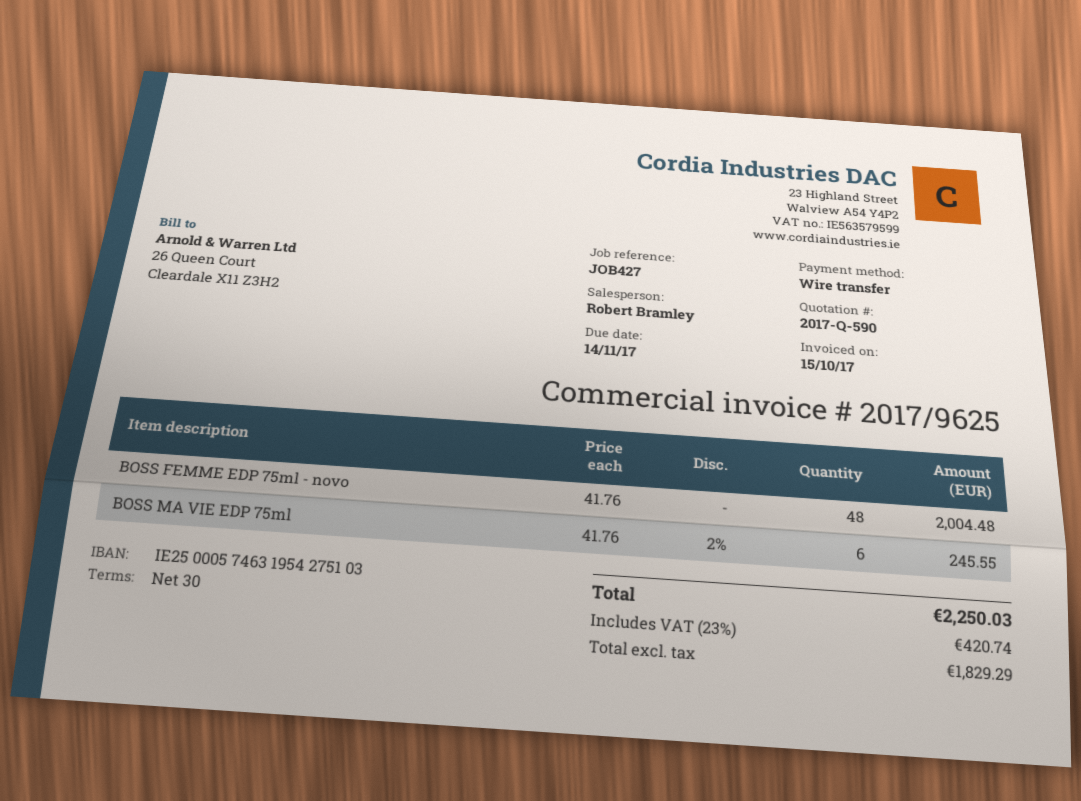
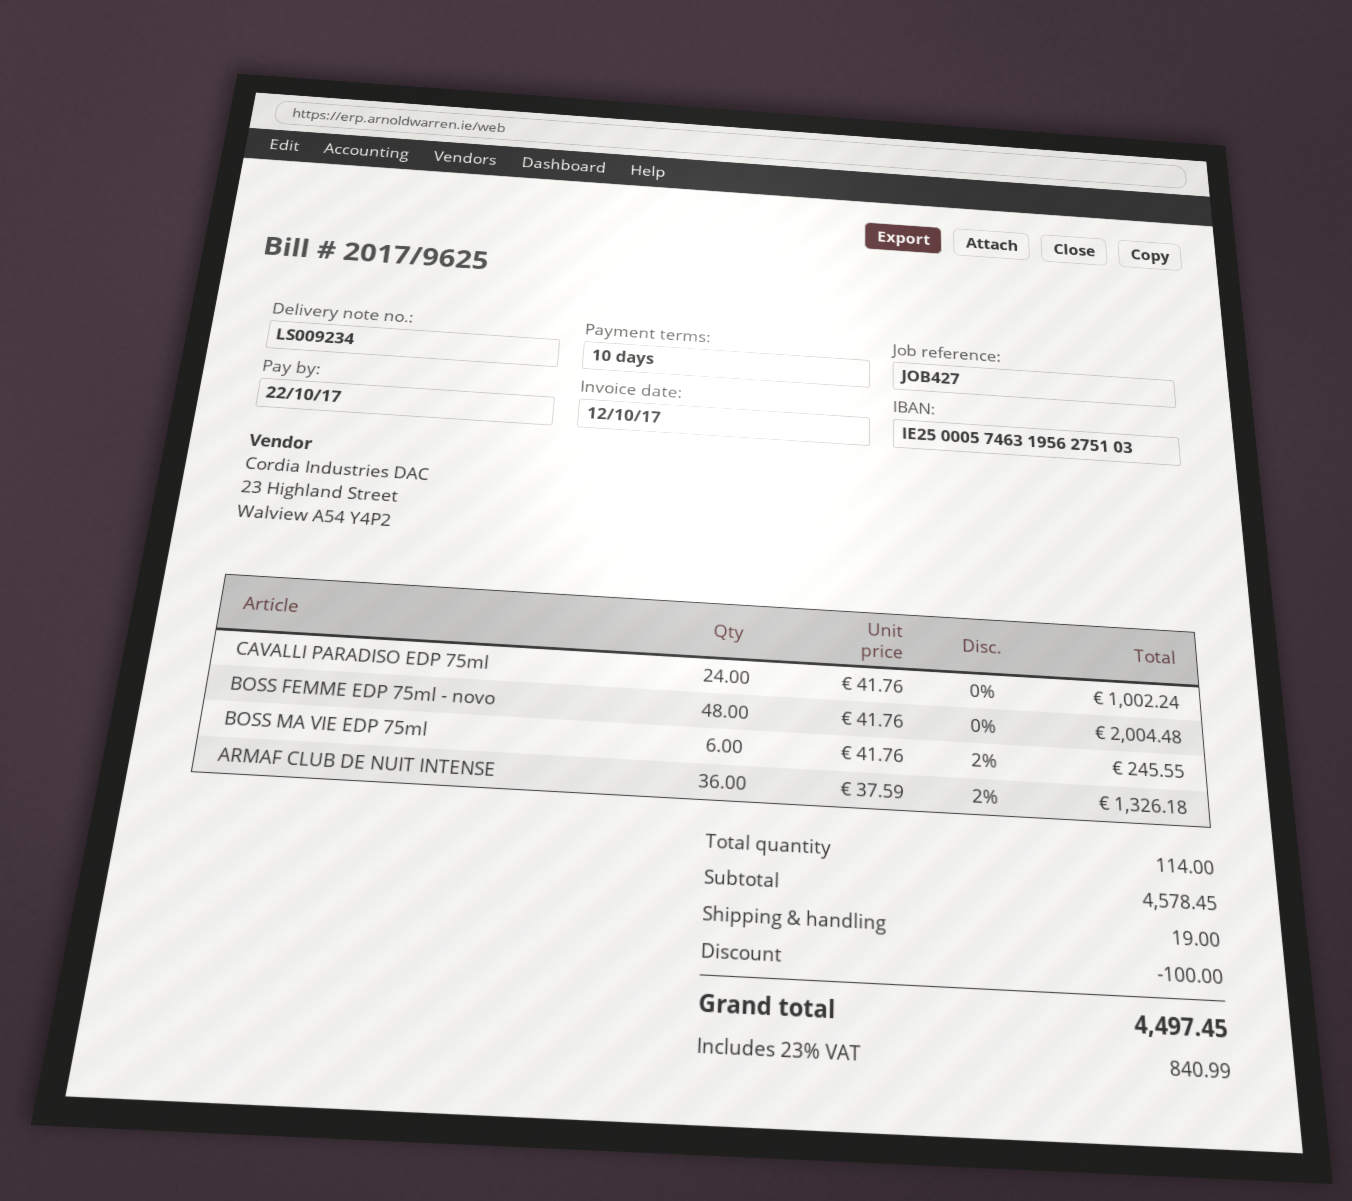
invoice date: 2017-10-15 -> 2017-10-12
payment terms: 30 days -> 10 days
due date: 2017-11-14 -> 2017-10-22
bank account: IE25000574631954275103 -> IE25000574631956275103
CAVALLI PARADISO EDP 75ml: none -> 24 x 41.76 = 1002.24
ARMAF CLUB DE NUIT INTENSE: none -> 36 x 37.59 - 2% = 1326.18
discount: none -> 100.00
shipping: none -> 19.00
tax: 23% = 420.74 -> 23% = 840.99
total: 2250.03 -> 4497.45

